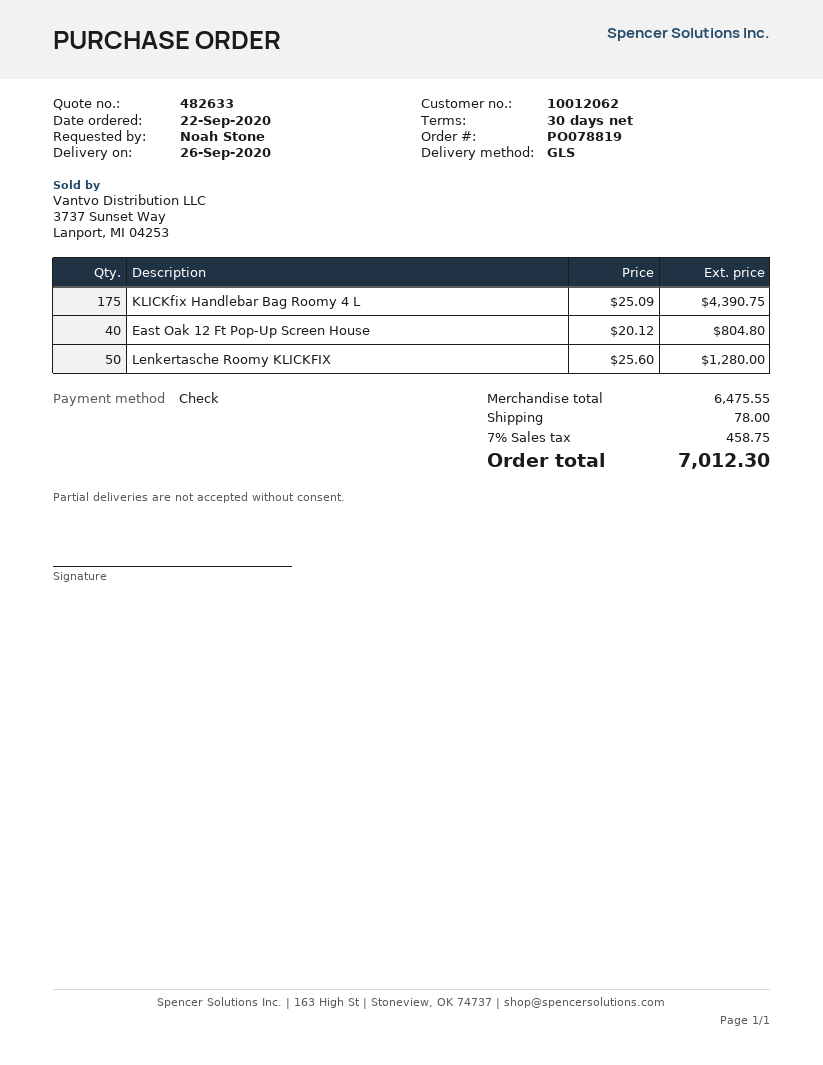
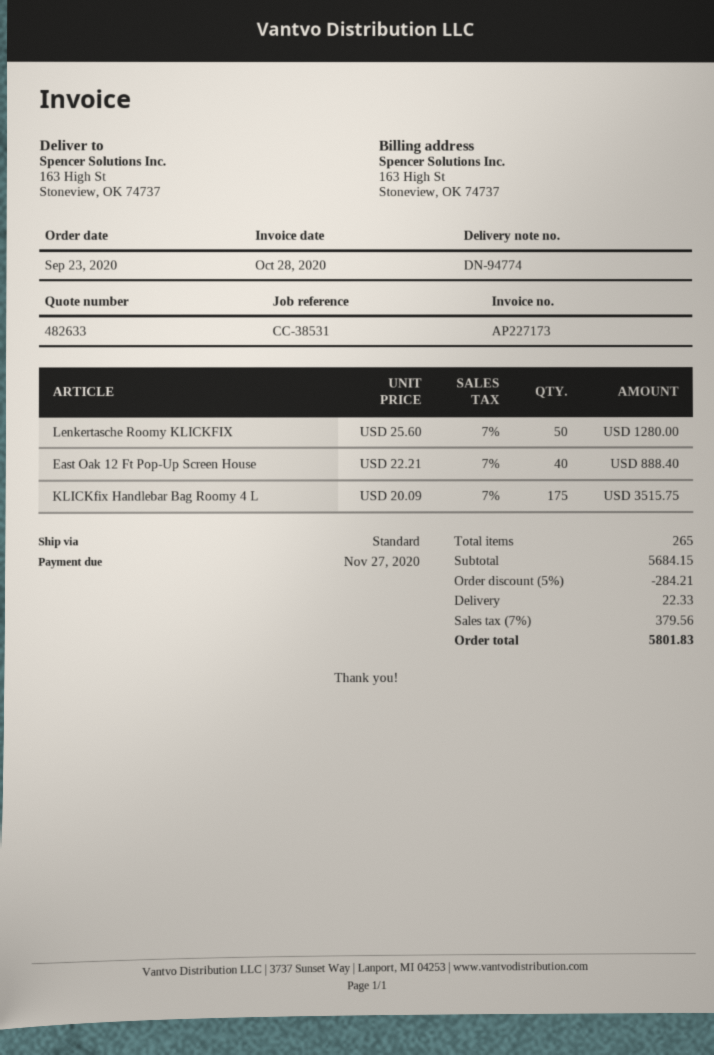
order date: 2020-09-22 -> 2020-09-23
shipping method: GLS -> standard
KLICKfix Handlebar Bag Roomy 4 L: 175 x 25.09 = 4390.75 -> 175 x 20.09 = 3515.75
East Oak 12 Ft Pop-Up Screen House: 40 x 20.12 = 804.80 -> 40 x 22.21 = 888.40
subtotal: 6475.55 -> 5684.15
discount: none -> 5% = 284.21
shipping: 78.00 -> 22.33
tax: 7% = 458.75 -> 7% = 379.56
total: 7012.30 -> 5801.83

